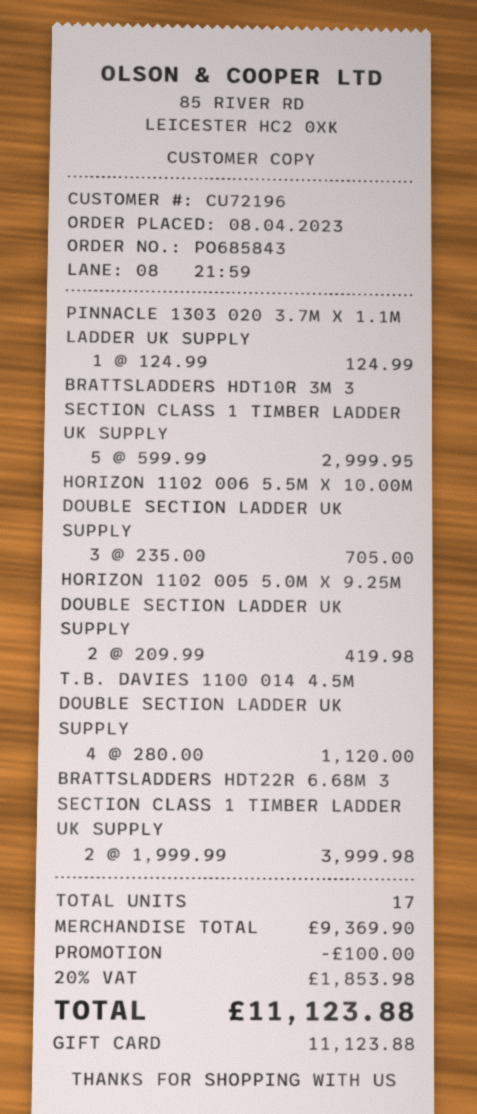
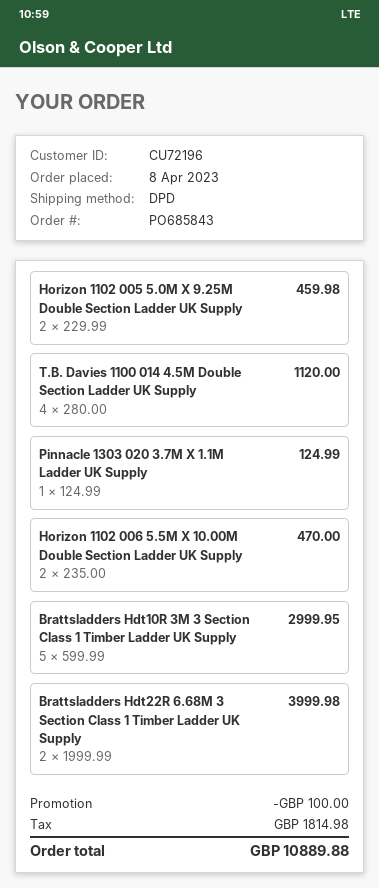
HORIZON 1102 006 5.5M X 10.00M DOUBLE SECTION LADDER UK SUPPLY: 3 x 235.00 = 705.00 -> 2 x 235.00 = 470.00
HORIZON 1102 005 5.0M X 9.25M DOUBLE SECTION LADDER UK SUPPLY: 2 x 209.99 = 419.98 -> 2 x 229.99 = 459.98
tax: 1853.98 -> 1814.98
total: 11123.88 -> 10889.88

